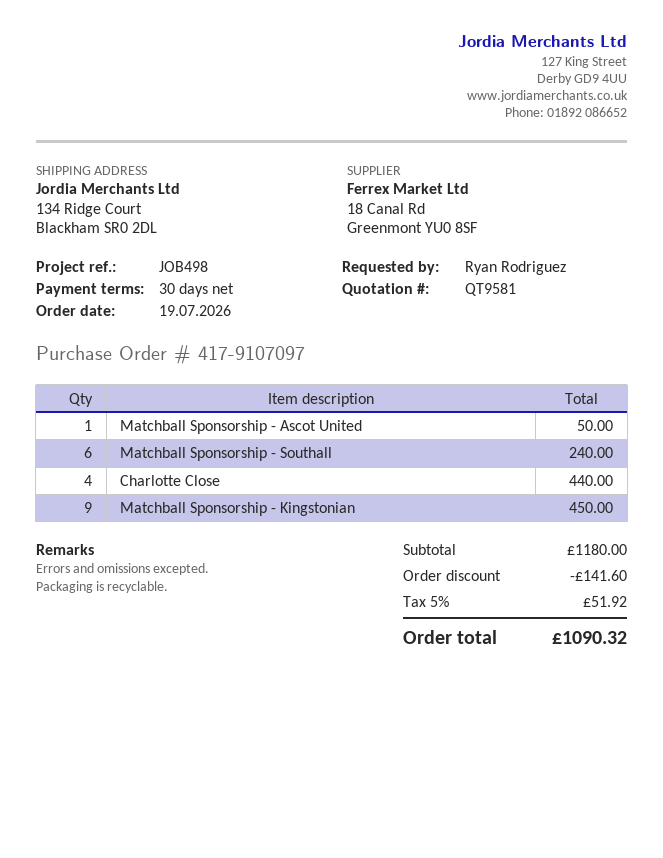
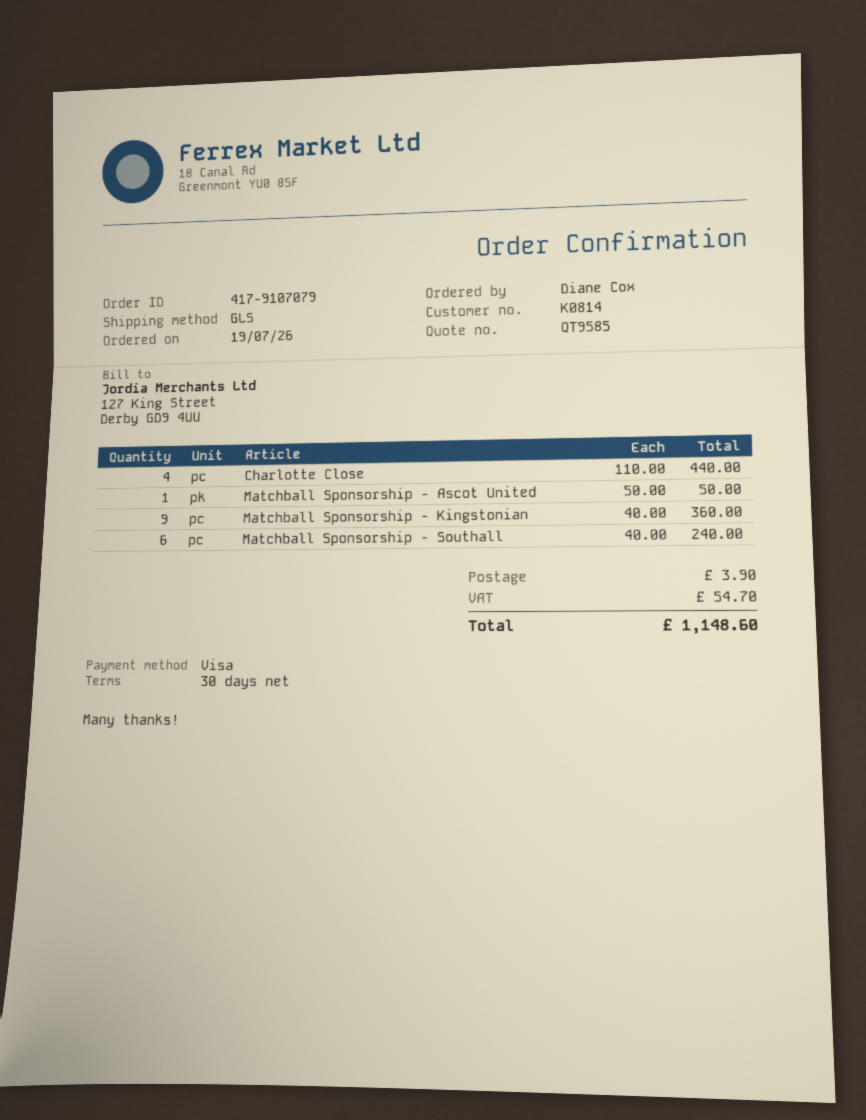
quote number: QT9581 -> QT9585
order number: 417-9107097 -> 417-9107079
ordered by: Ryan Rodriguez -> Diane Cox
Matchball Sponsorship - Kingstonian: 9 for 450.00 -> 9 for 360.00
discount: 141.60 -> none
shipping: none -> 3.90
tax: 51.92 -> 54.70
total: 1090.32 -> 1148.60

